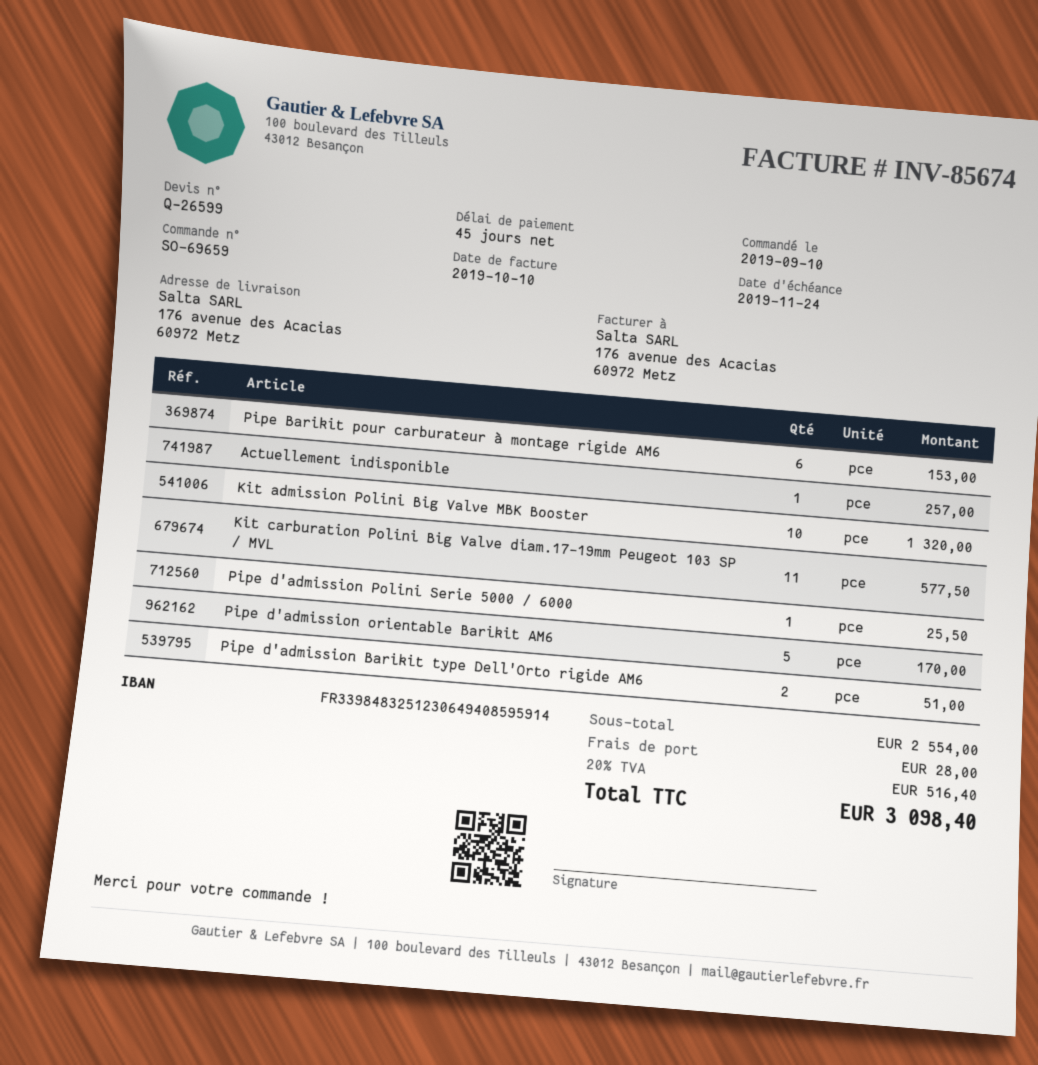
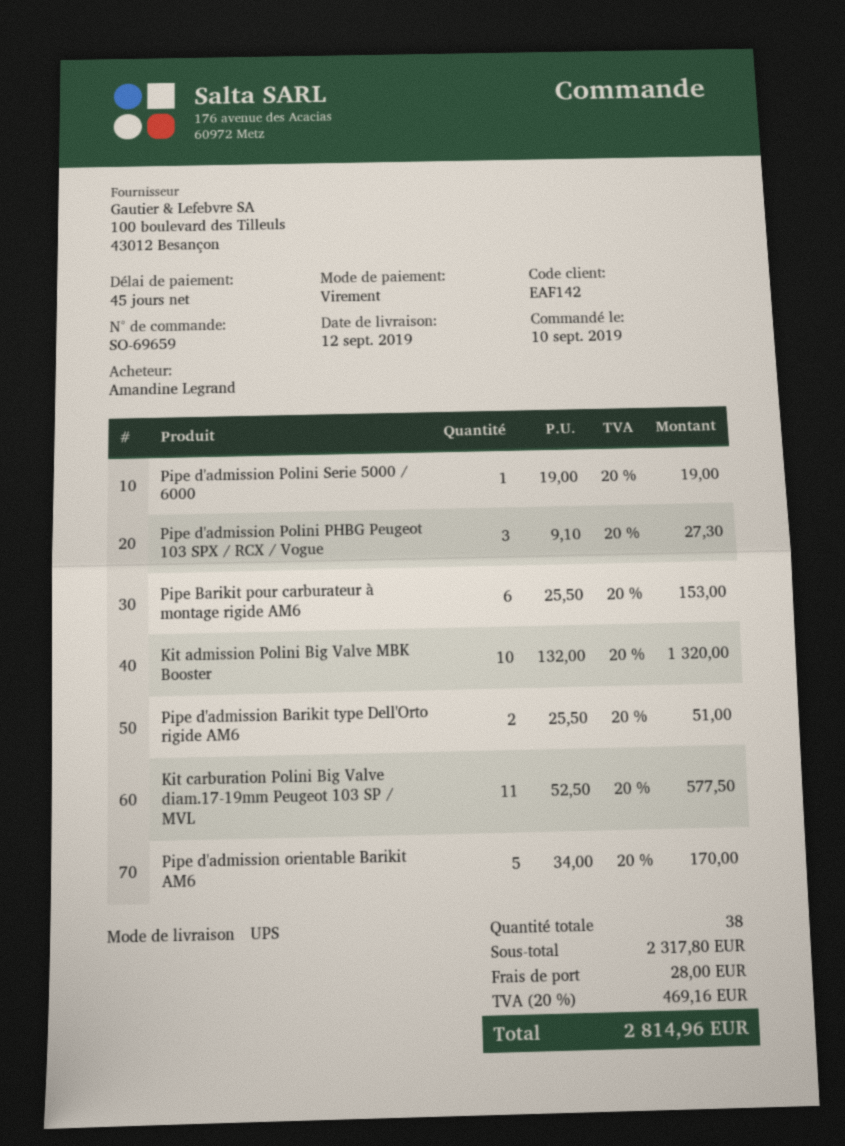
Actuellement indisponible: 1 for 257.00 -> none
Pipe d'admission Polini Serie 5000 / 6000: 1 for 25.50 -> 1 for 19.00
Pipe d'admission Polini PHBG Peugeot 103 SPX / RCX / Vogue: none -> 3 for 27.30
subtotal: 2554.00 -> 2317.80
tax: 20% = 516.40 -> 20% = 469.16
total: 3098.40 -> 2814.96

